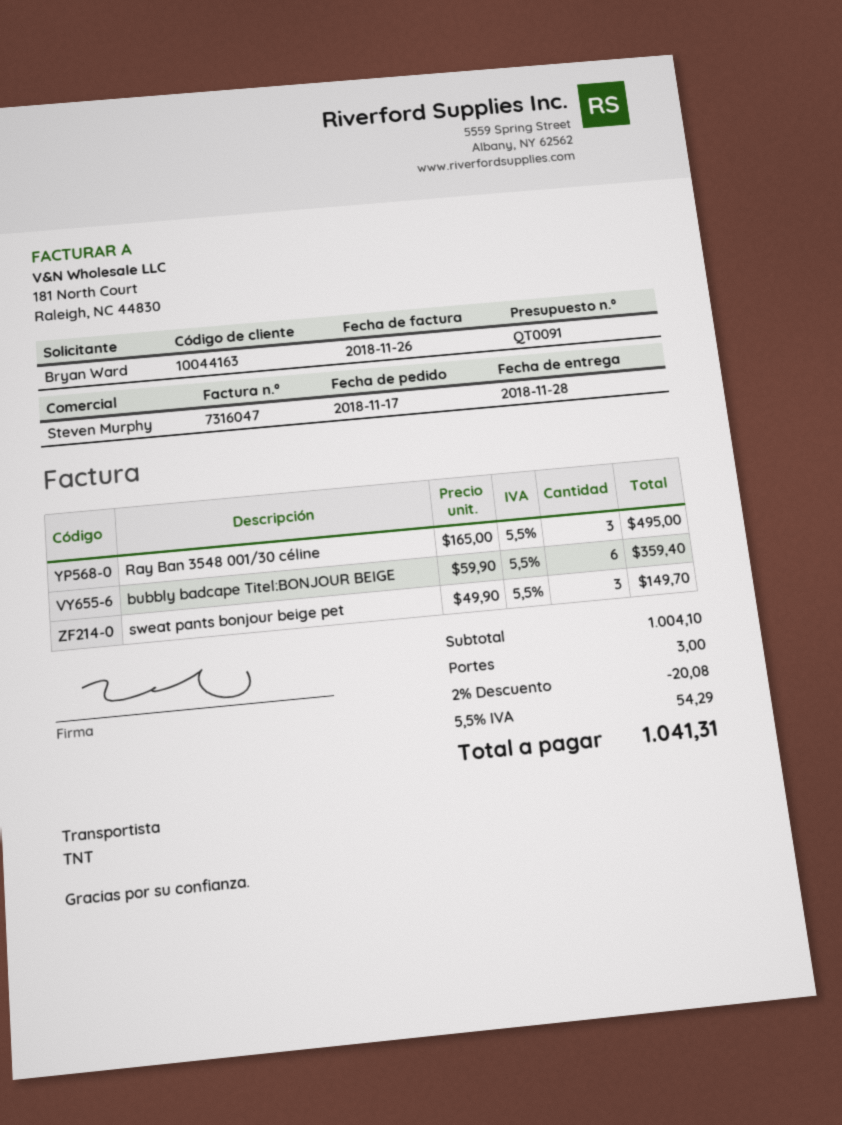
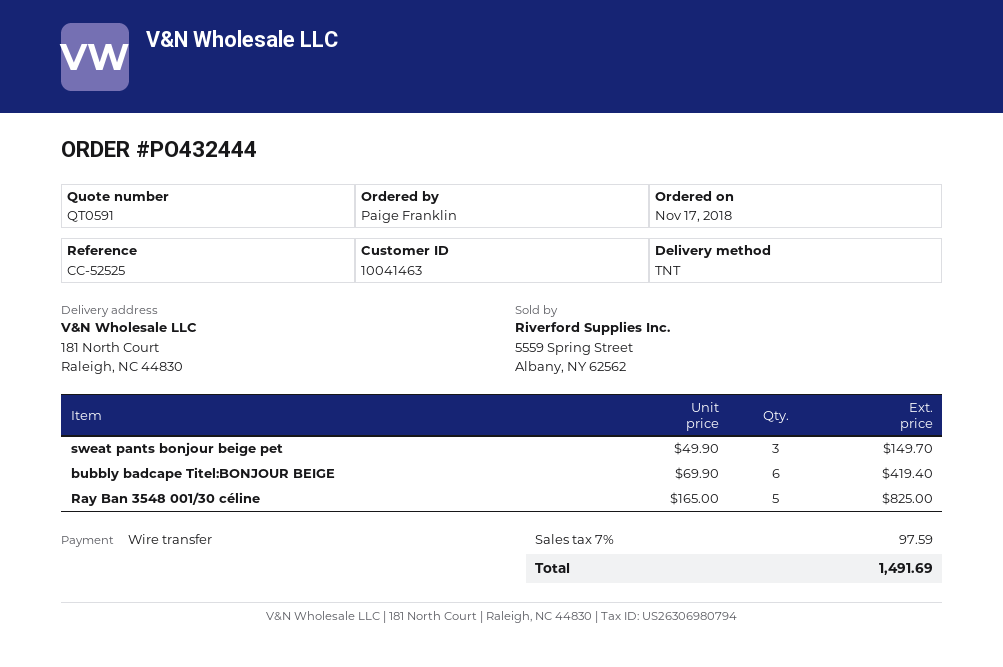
quote number: QT0091 -> QT0591
customer number: 10044163 -> 10041463
ordered by: Bryan Ward -> Paige Franklin
Ray Ban 3548 001/30 céline: 3 x 165.00 = 495.00 -> 5 x 165.00 = 825.00
bubbly badcape Titel:BONJOUR BEIGE: 6 x 59.90 = 359.40 -> 6 x 69.90 = 419.40
discount: 2% = 20.08 -> none
shipping: 3.00 -> none
tax: 5.5% = 54.29 -> 7% = 97.59
total: 1041.31 -> 1491.69

